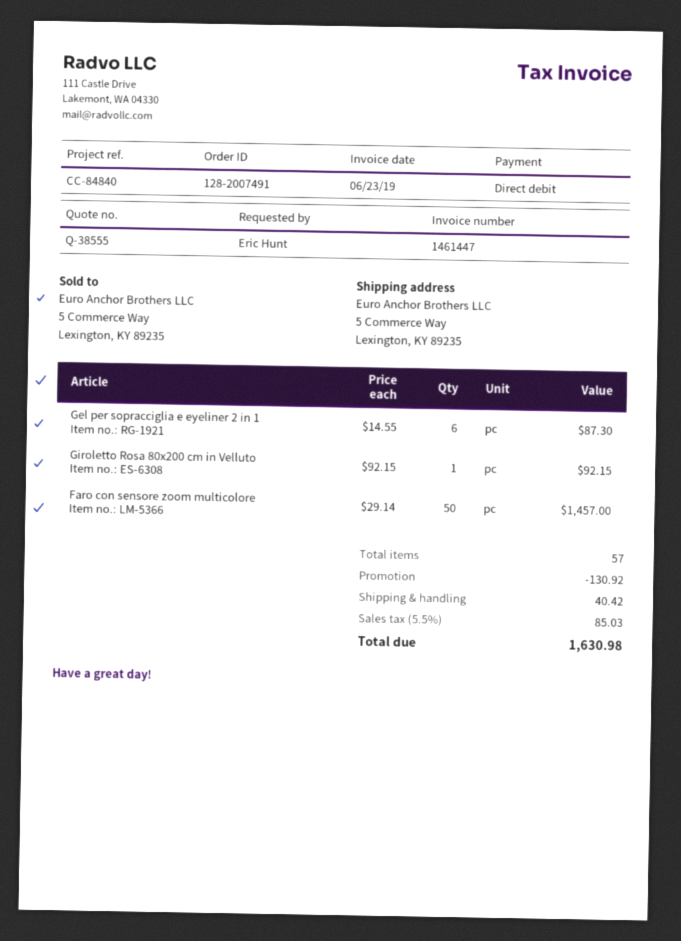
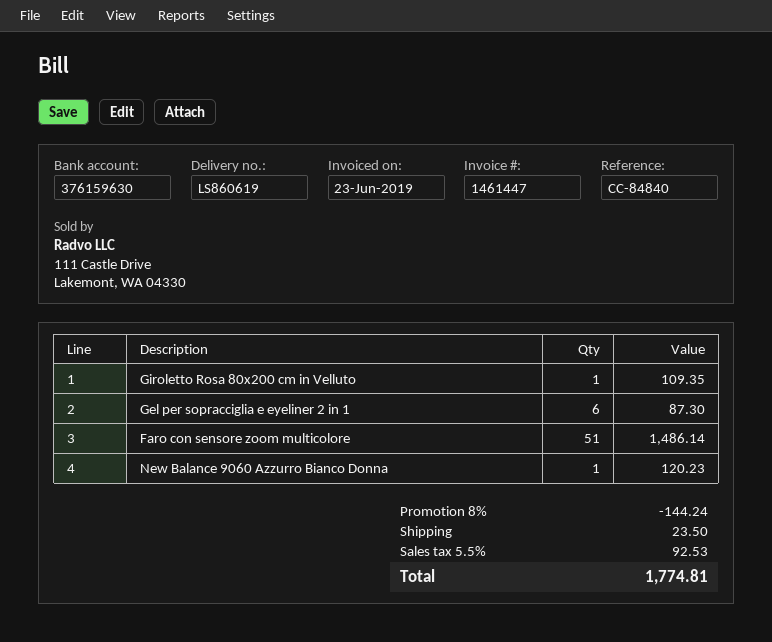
Giroletto Rosa 80x200 cm in Velluto: 1 for 92.15 -> 1 for 109.35
Faro con sensore zoom multicolore: 50 for 1457.00 -> 51 for 1486.14
New Balance 9060 Azzurro Bianco Donna: none -> 1 for 120.23
discount: 130.92 -> 144.24
shipping: 40.42 -> 23.50
tax: 5.5% = 85.03 -> 5.5% = 92.53
total: 1630.98 -> 1774.81

